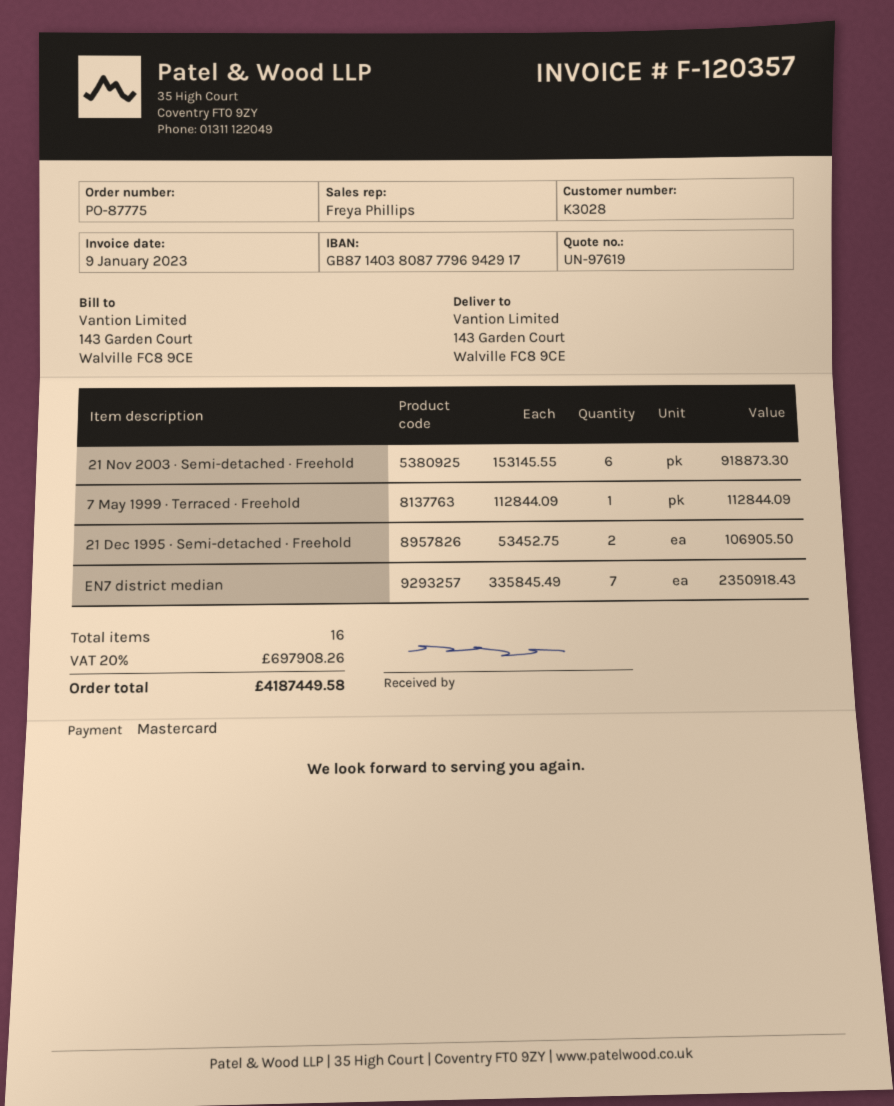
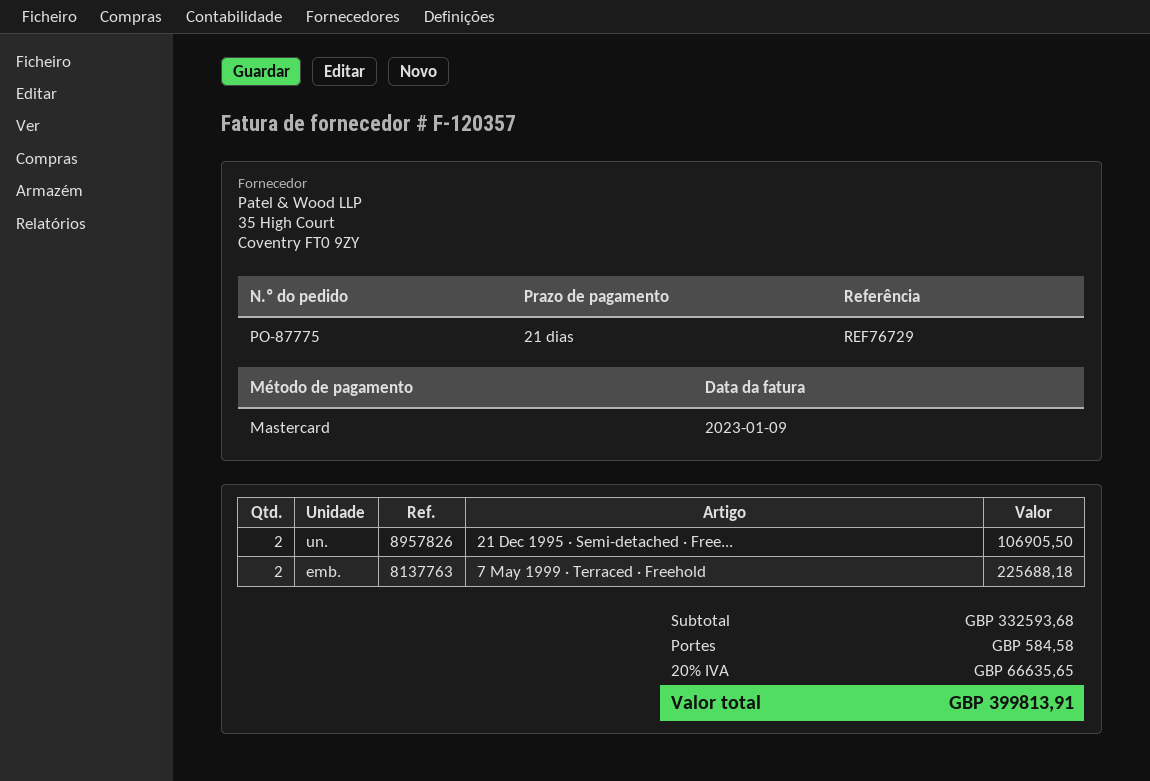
21 Nov 2003 · Semi-detached · Freehold: 6 for 918873.30 -> none
7 May 1999 · Terraced · Freehold: 1 for 112844.09 -> 2 for 225688.18
EN7 district median: 7 for 2350918.43 -> none
shipping: none -> 584.58
tax: 20% = 697908.26 -> 20% = 66635.65
total: 4187449.58 -> 399813.91

